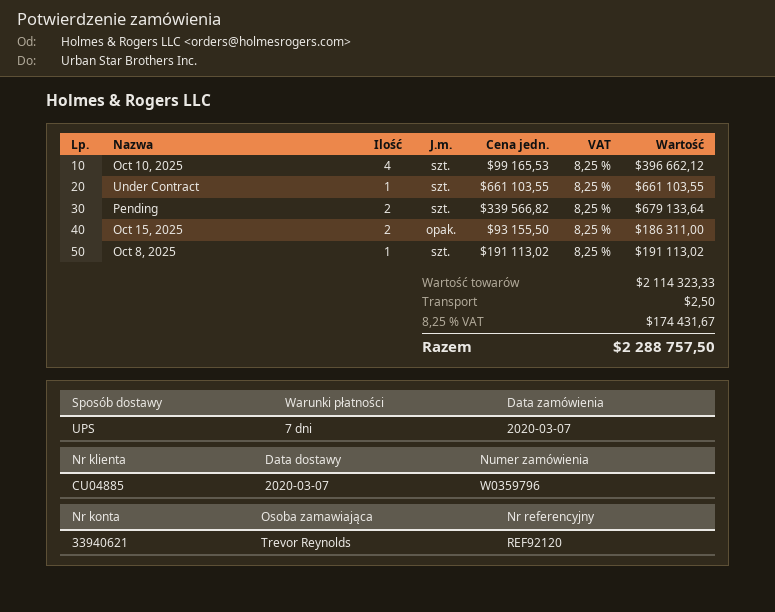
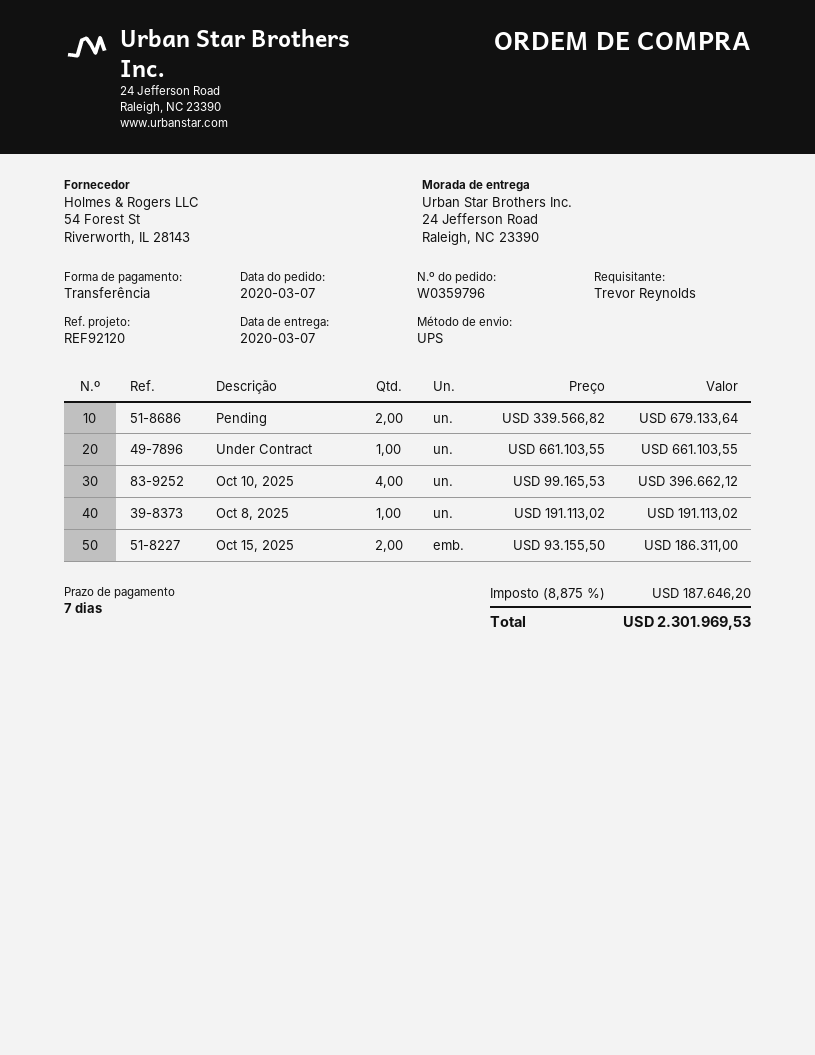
shipping: 2.50 -> none
tax: 8.25% = 174431.67 -> 8.875% = 187646.20
total: 2288757.50 -> 2301969.53

